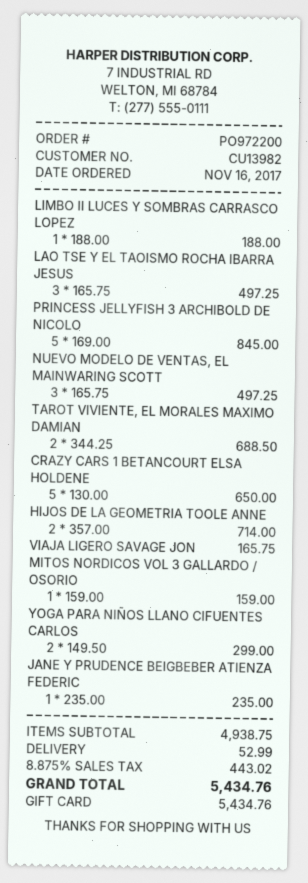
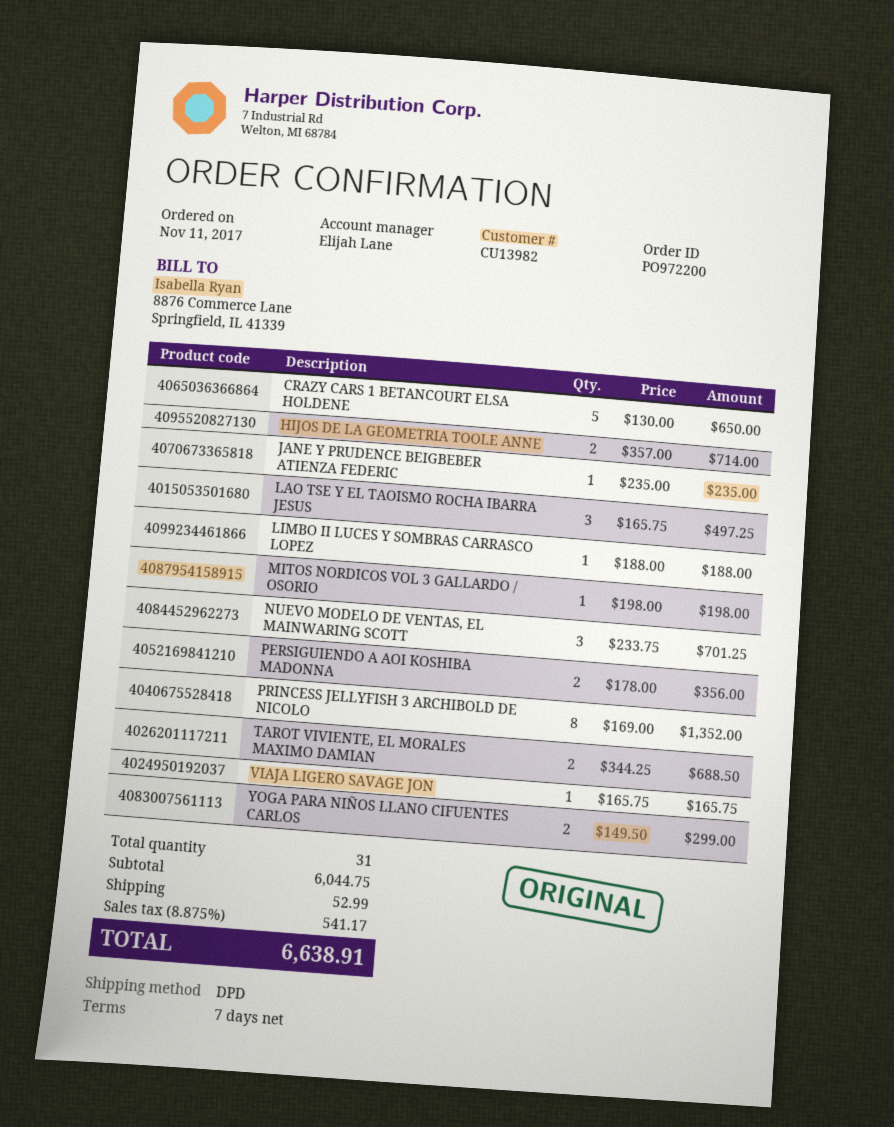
order date: 2017-11-16 -> 2017-11-11
PRINCESS JELLYFISH 3 ARCHIBOLD DE NICOLO: 5 x 169.00 = 845.00 -> 8 x 169.00 = 1352.00
NUEVO MODELO DE VENTAS, EL MAINWARING SCOTT: 3 x 165.75 = 497.25 -> 3 x 233.75 = 701.25
MITOS NORDICOS VOL 3 GALLARDO / OSORIO: 1 x 159.00 = 159.00 -> 1 x 198.00 = 198.00
PERSIGUIENDO A AOI KOSHIBA MADONNA: none -> 2 x 178.00 = 356.00
subtotal: 4938.75 -> 6044.75
tax: 8.875% = 443.02 -> 8.875% = 541.17
total: 5434.76 -> 6638.91

